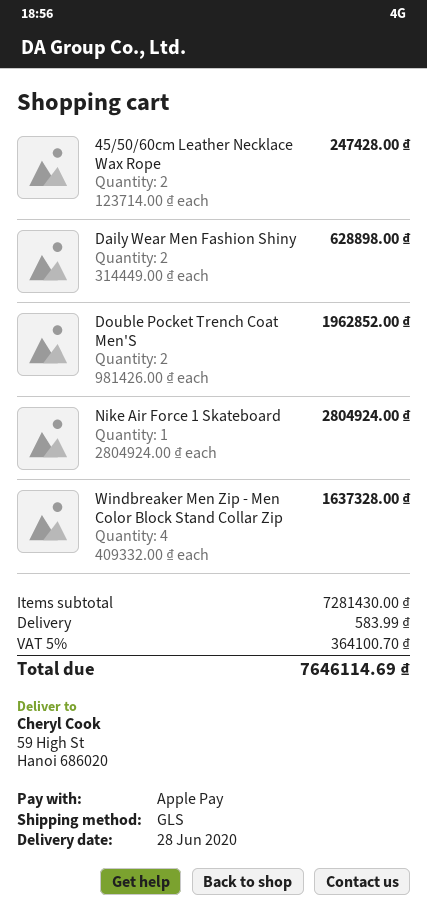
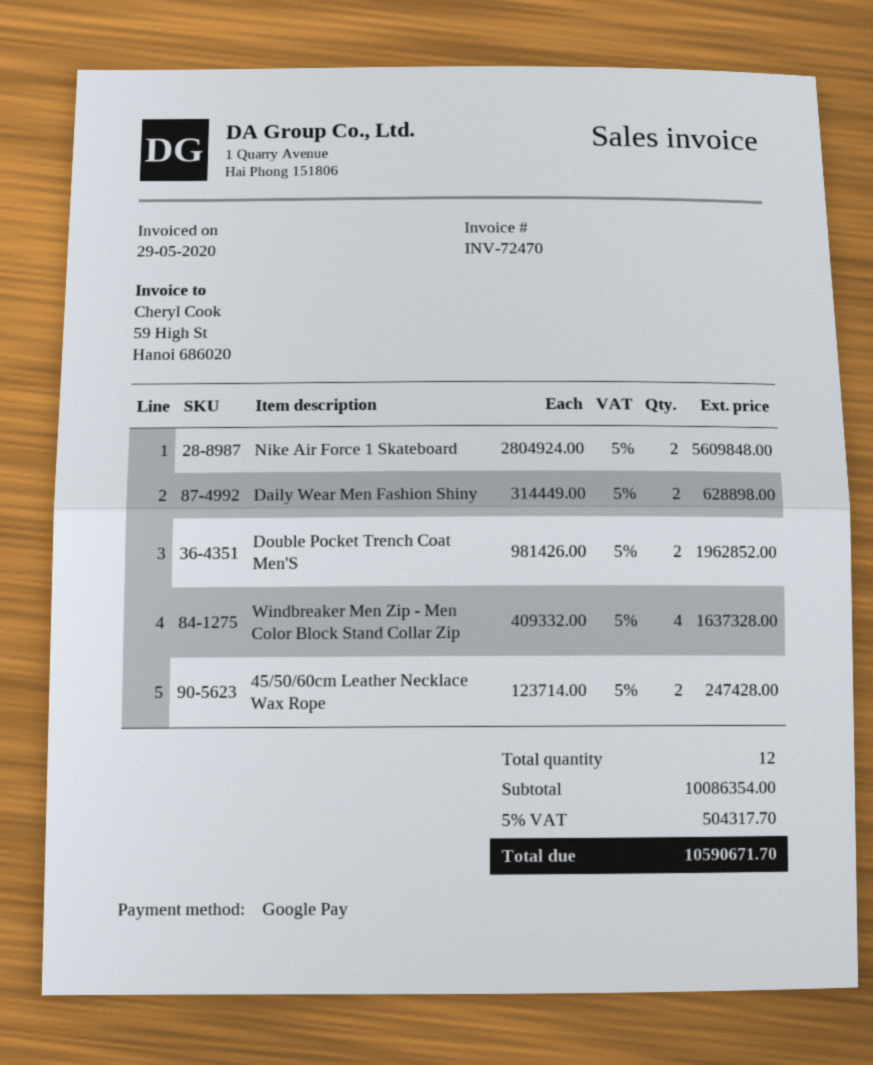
payment method: Apple Pay -> Google Pay
Nike Air Force 1 Skateboard: 1 x 2804924.00 = 2804924.00 -> 2 x 2804924.00 = 5609848.00
subtotal: 7281430.00 -> 10086354.00
shipping: 583.99 -> none
tax: 5% = 364100.70 -> 5% = 504317.70
total: 7646114.69 -> 10590671.70

